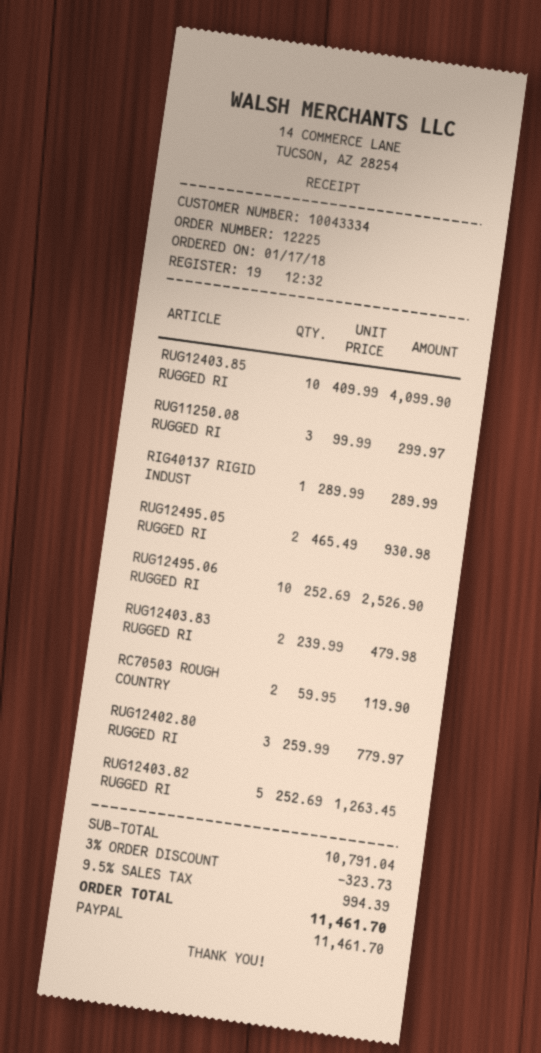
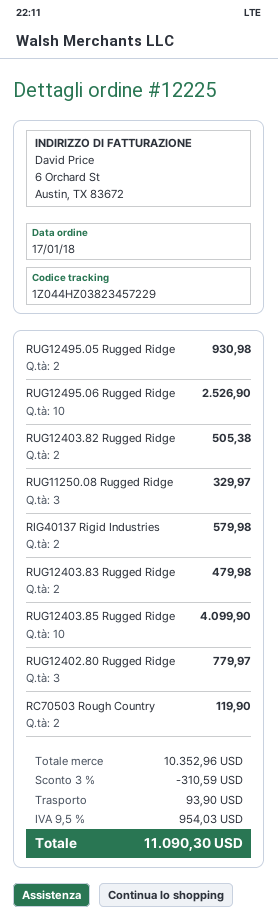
RUG11250.08 RUGGED RI: 3 for 299.97 -> 3 for 329.97
RIG40137 RIGID INDUST: 1 for 289.99 -> 2 for 579.98
RUG12403.82 RUGGED RI: 5 for 1263.45 -> 2 for 505.38
subtotal: 10791.04 -> 10352.96
discount: 3% = 323.73 -> 3% = 310.59
shipping: none -> 93.90
tax: 9.5% = 994.39 -> 9.5% = 954.03
total: 11461.70 -> 11090.30

